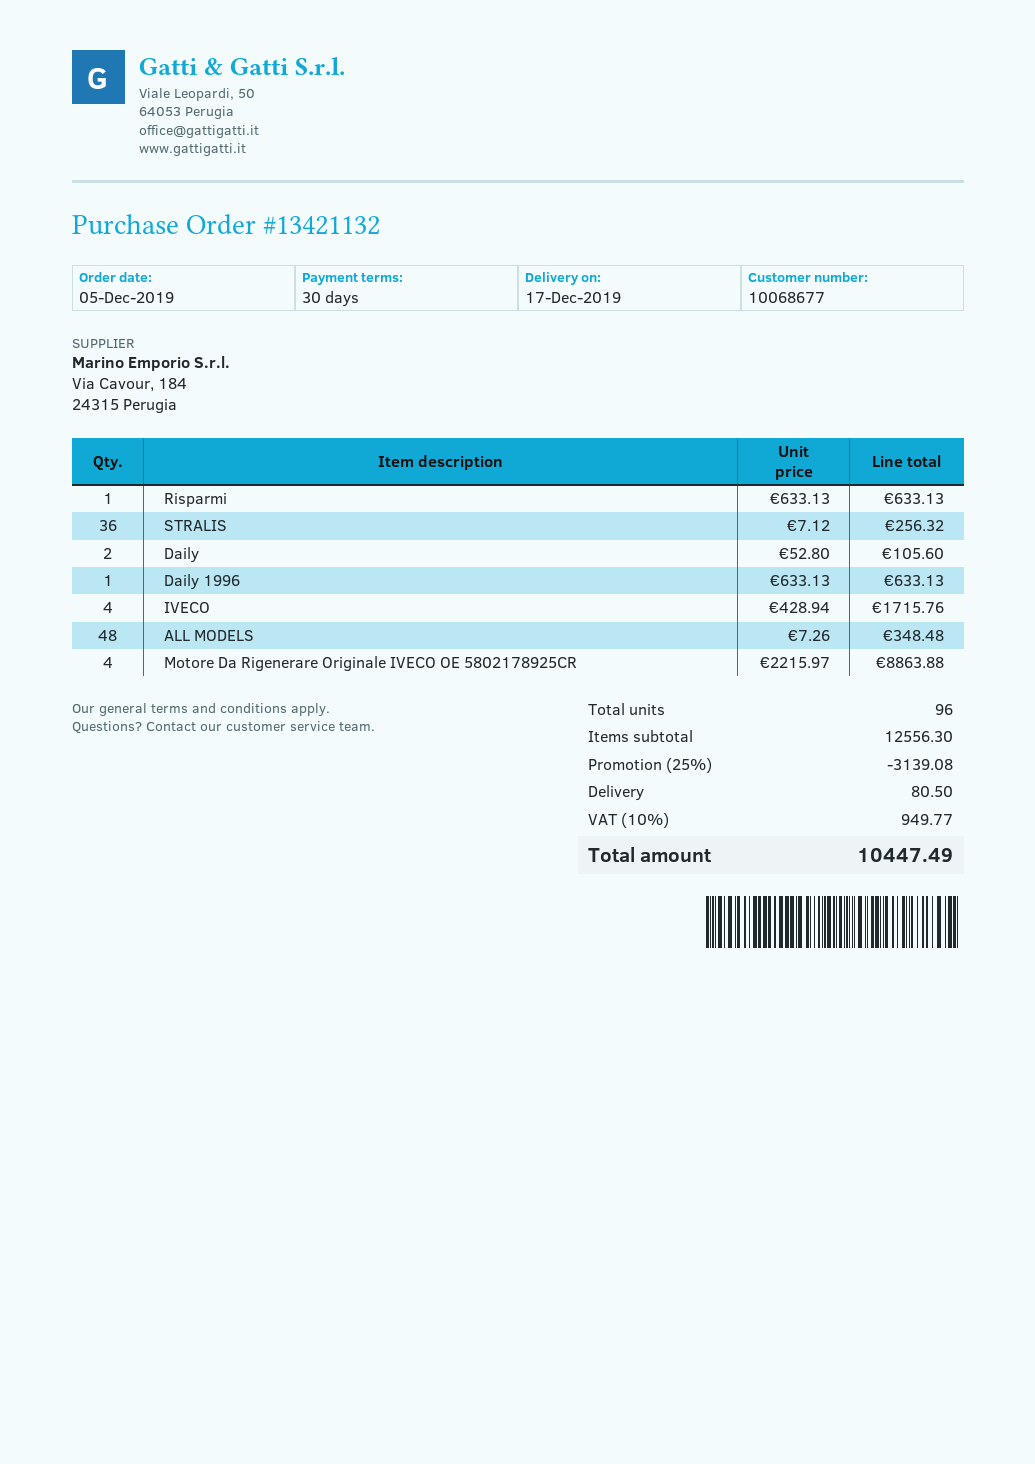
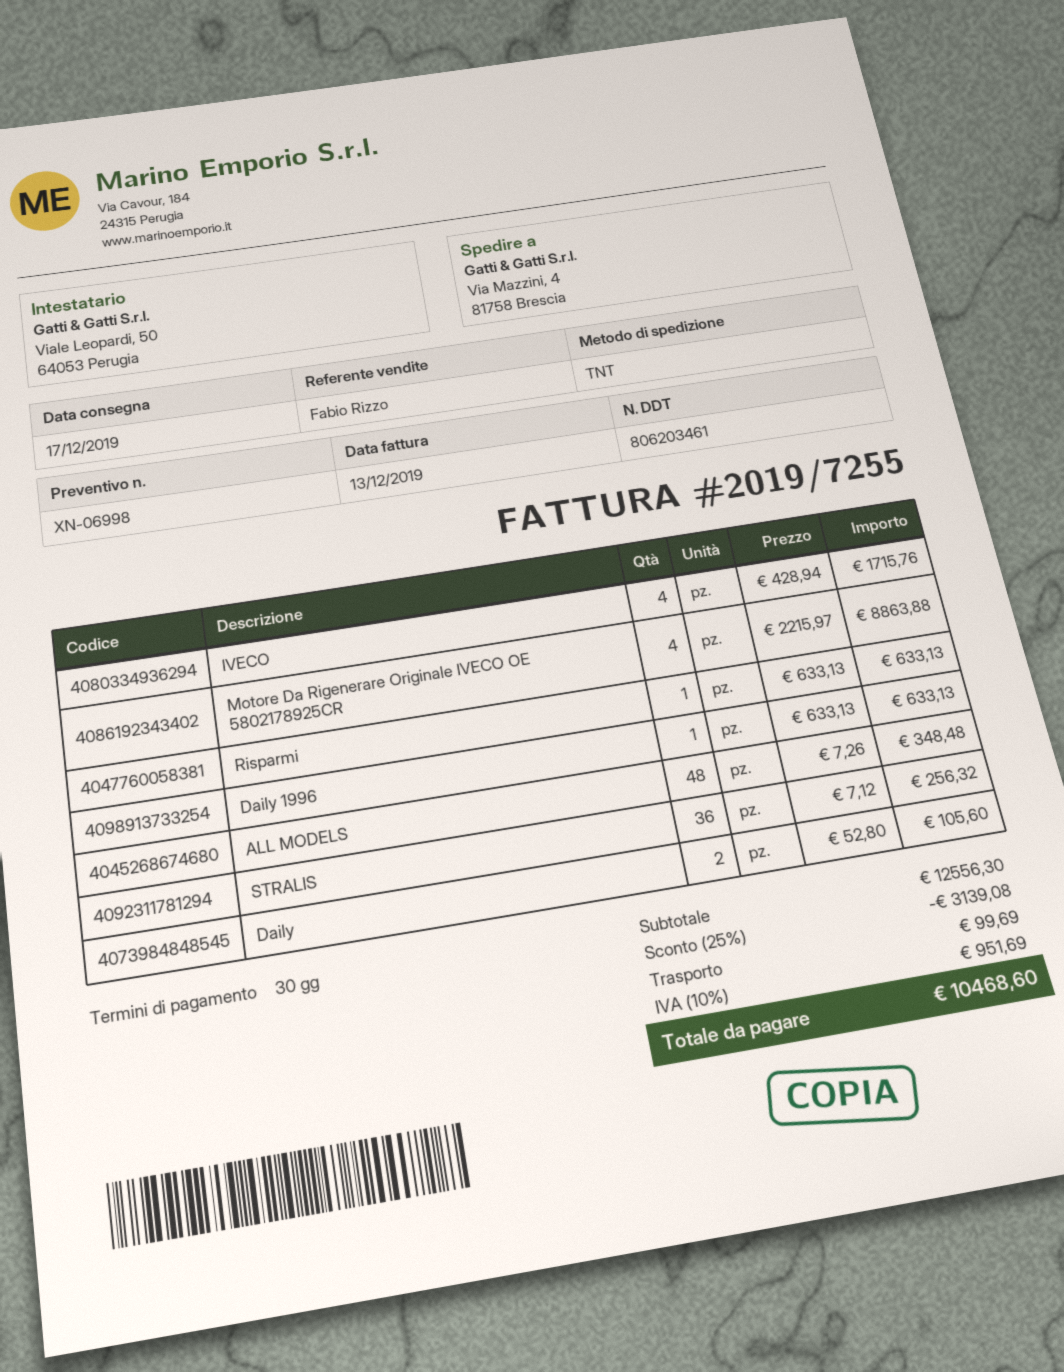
shipping: 80.50 -> 99.69
tax: 10% = 949.77 -> 10% = 951.69
total: 10447.49 -> 10468.60

